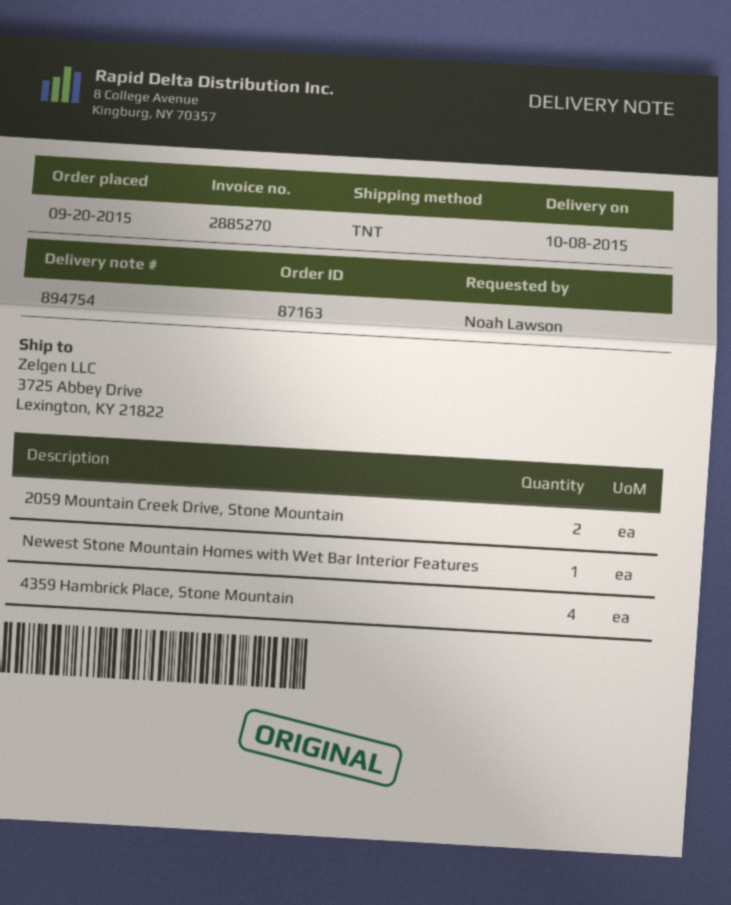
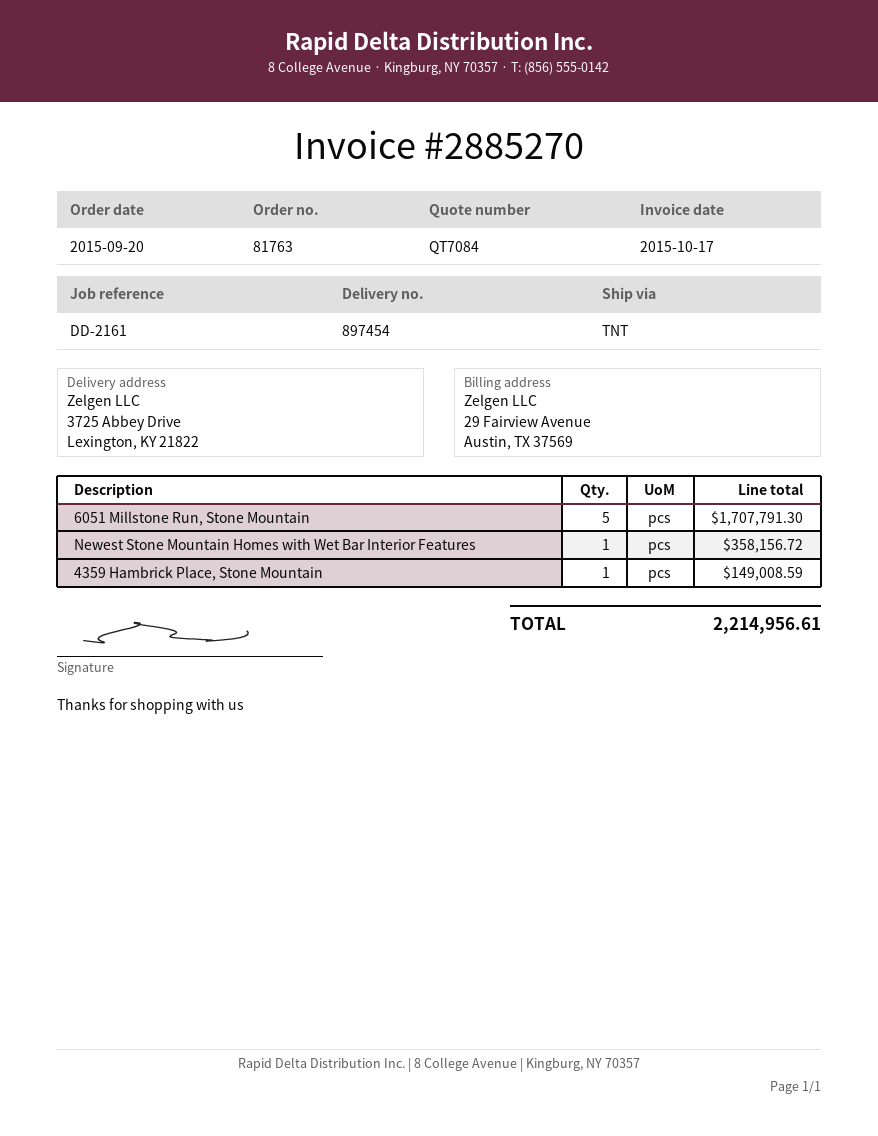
order number: 87163 -> 81763
delivery note number: 894754 -> 897454
2059 Mountain Creek Drive, Stone Mountain: 2 -> none
4359 Hambrick Place, Stone Mountain: 4 -> 1
6051 Millstone Run, Stone Mountain: none -> 5

